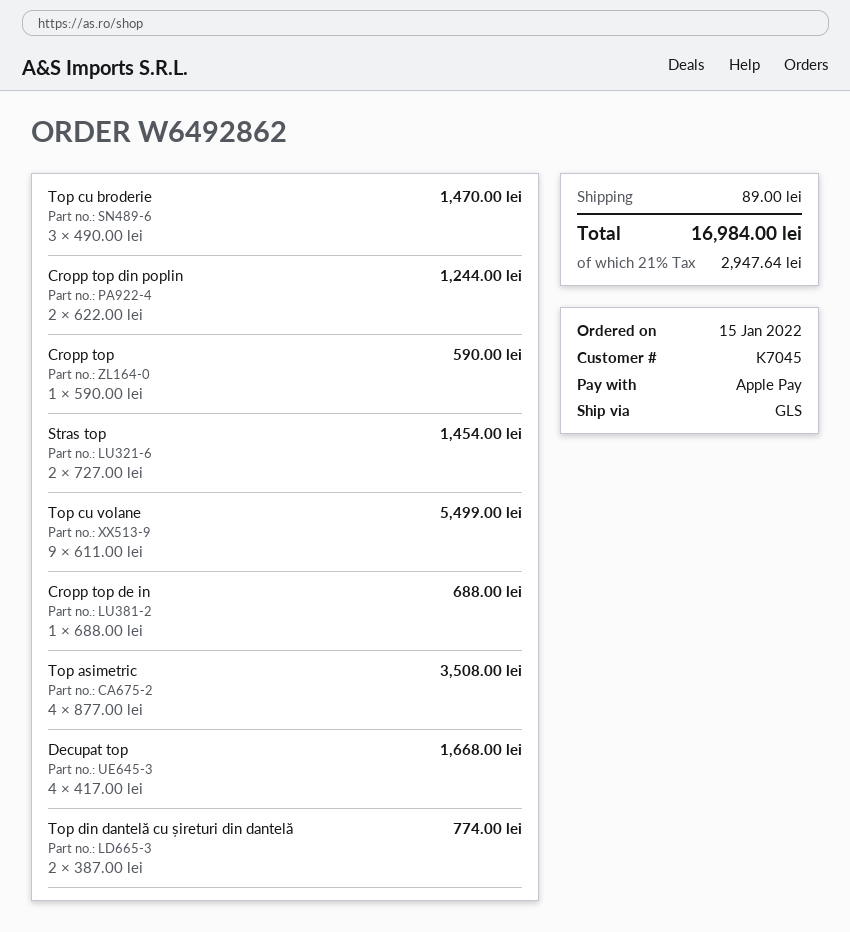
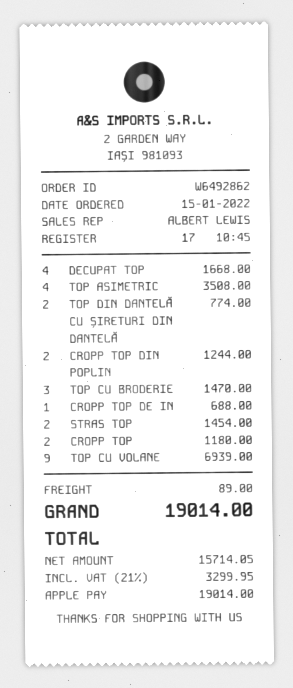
Cropp top: 1 for 590.00 -> 2 for 1180.00
Top cu volane: 9 for 5499.00 -> 9 for 6939.00
tax: 21% = 2947.64 -> 21% = 3299.95
total: 16984.00 -> 19014.00

